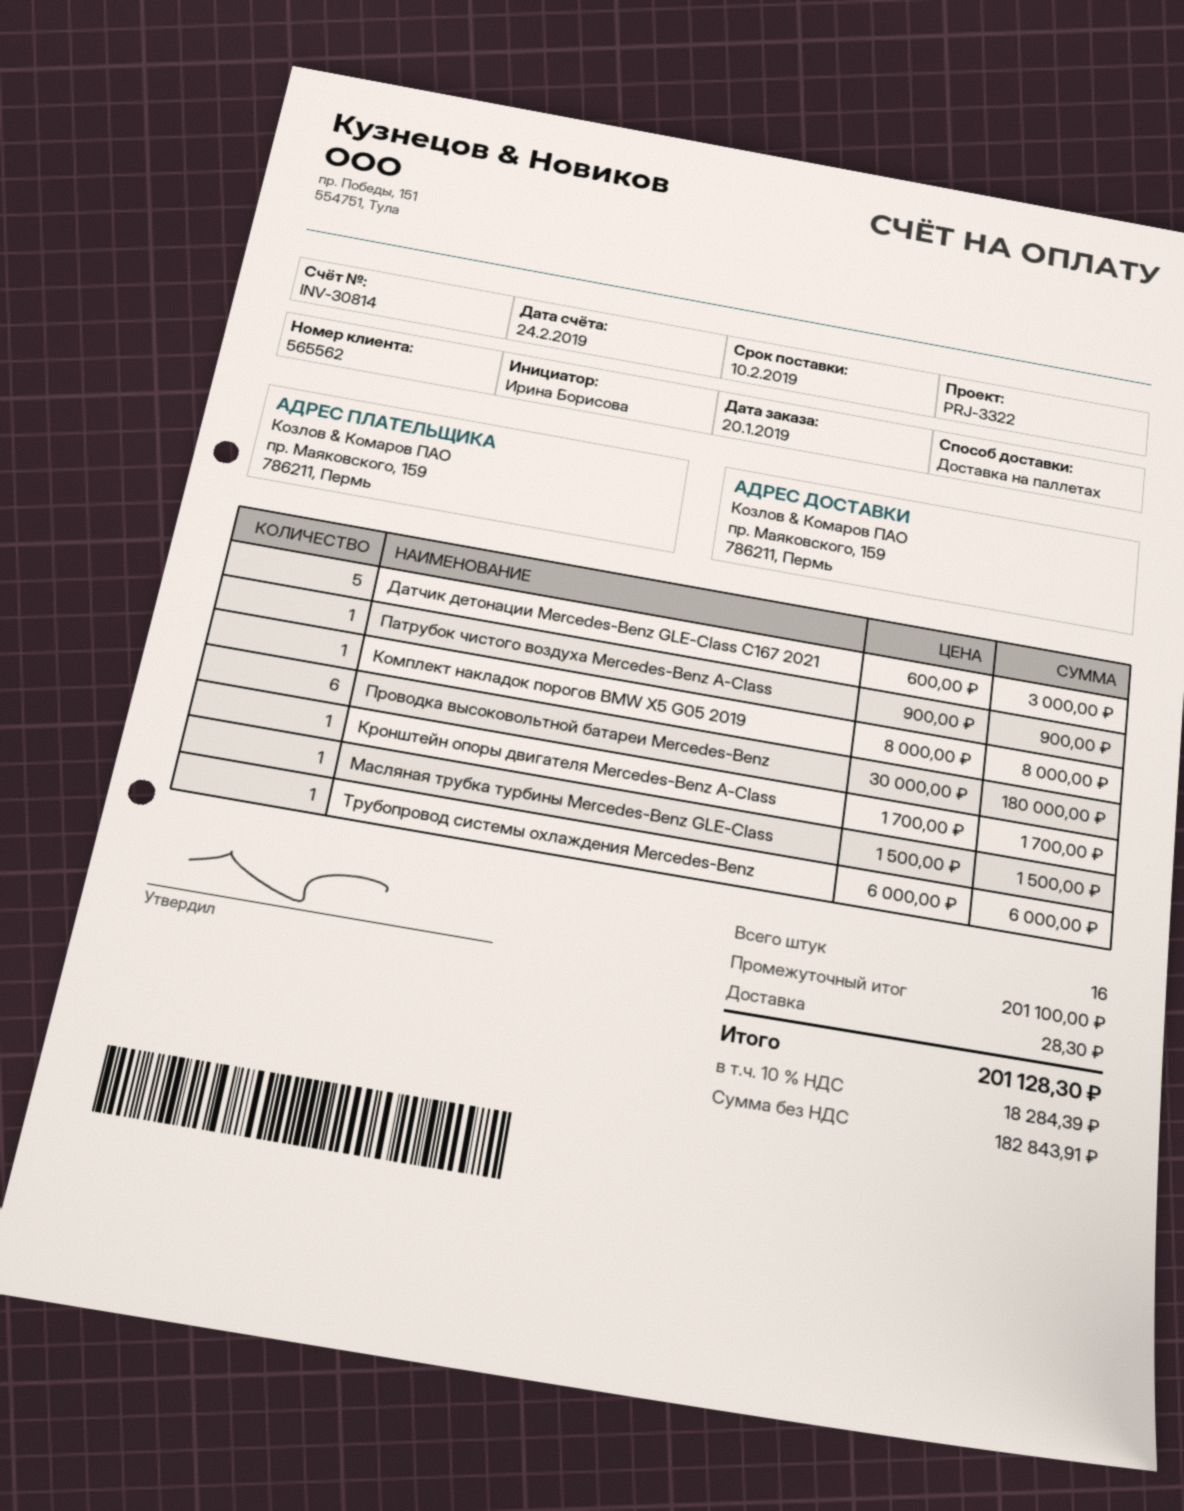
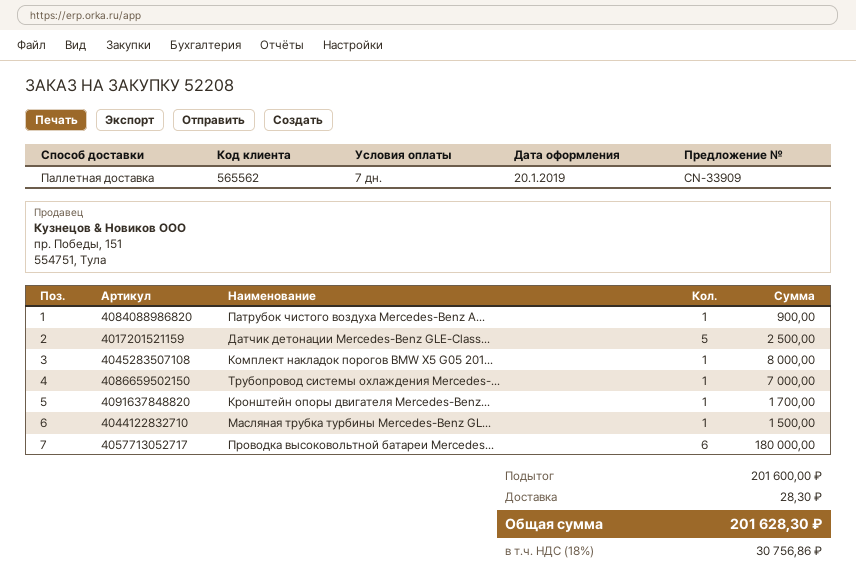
Датчик детонации Mercedes-Benz GLE-Class C167 2021: 5 for 3000.00 -> 5 for 2500.00
Трубопровод системы охлаждения Mercedes-Benz: 1 for 6000.00 -> 1 for 7000.00
subtotal: 201100.00 -> 201600.00
tax: 10% = 18284.39 -> 18% = 30756.86
total: 201128.30 -> 201628.30

